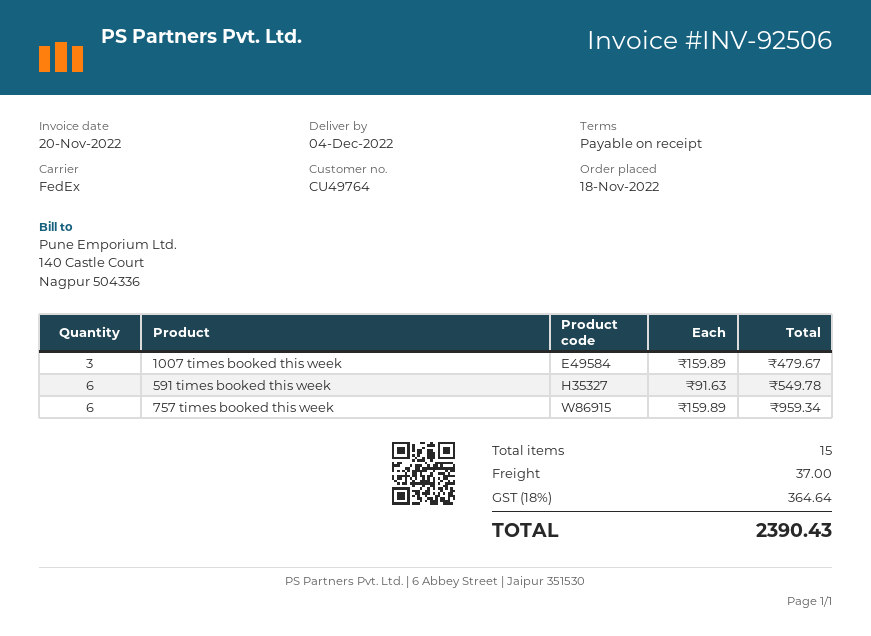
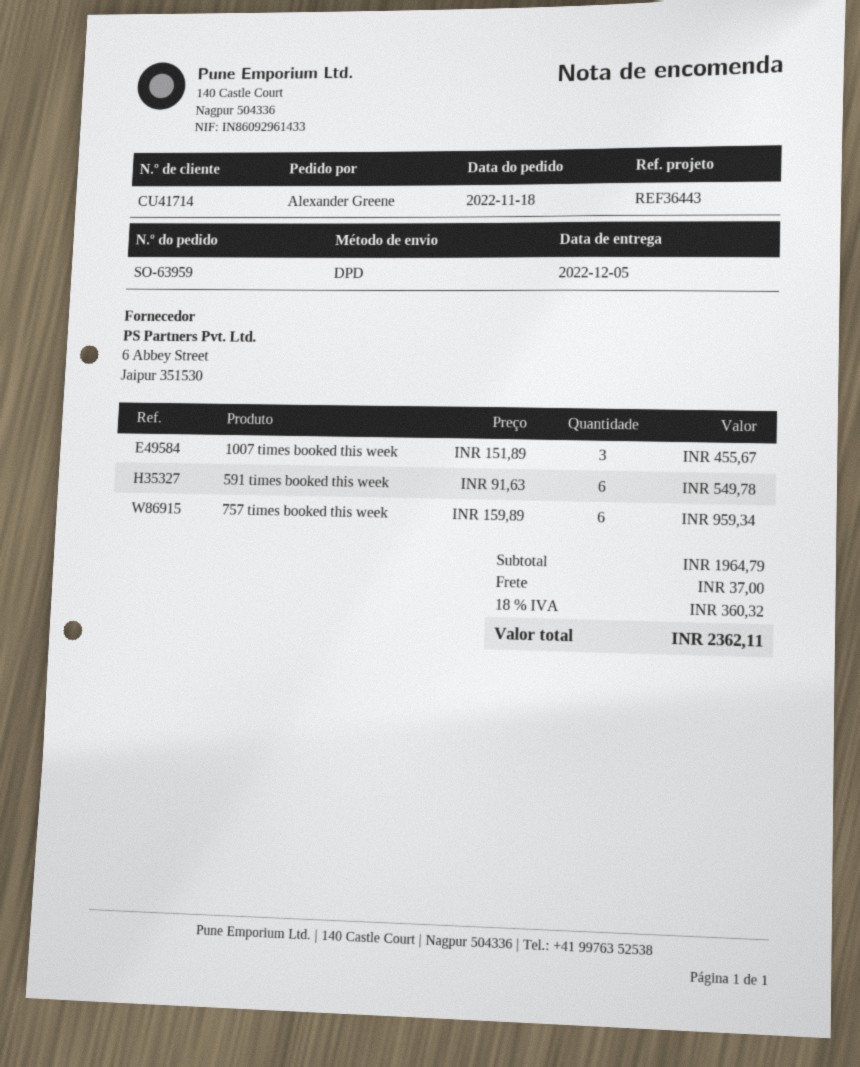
delivery date: 2022-12-04 -> 2022-12-05
customer number: CU49764 -> CU41714
shipping method: FedEx -> DPD
1007 times booked this week: 3 x 159.89 = 479.67 -> 3 x 151.89 = 455.67
tax: 18% = 364.64 -> 18% = 360.32
total: 2390.43 -> 2362.11

